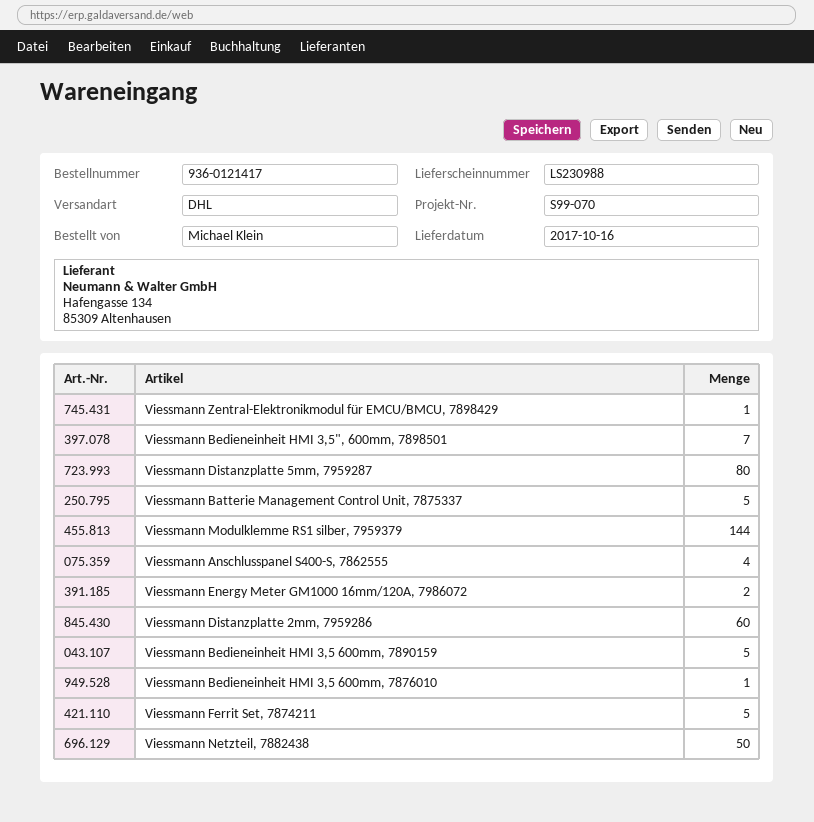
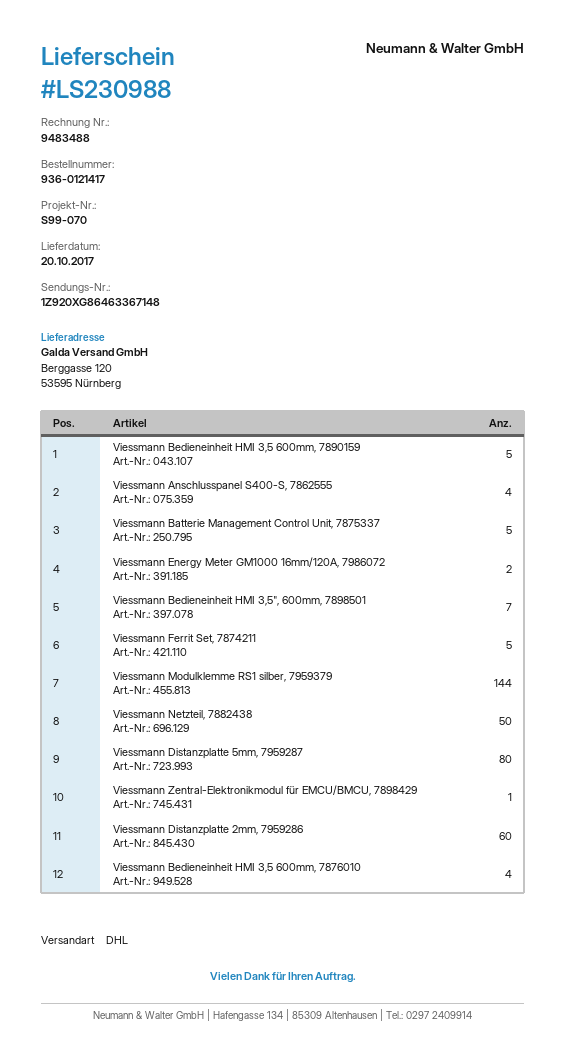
delivery date: 2017-10-16 -> 2017-10-20
Viessmann Bedieneinheit HMI 3,5 600mm, 7876010: 1 -> 4

